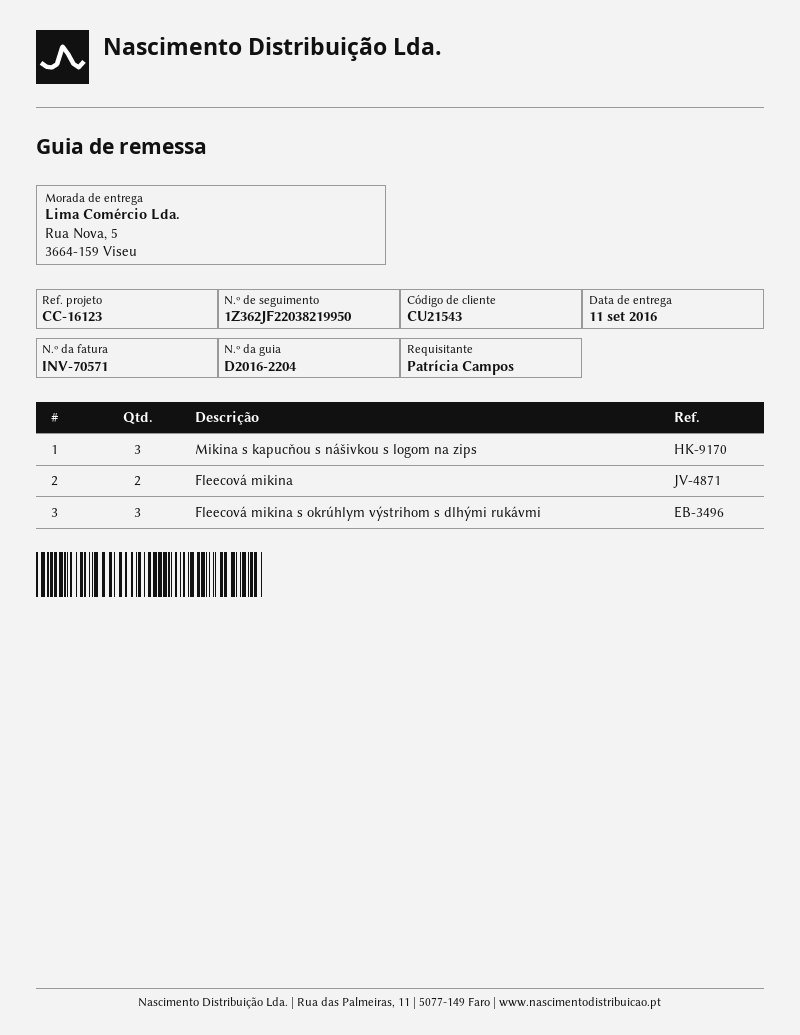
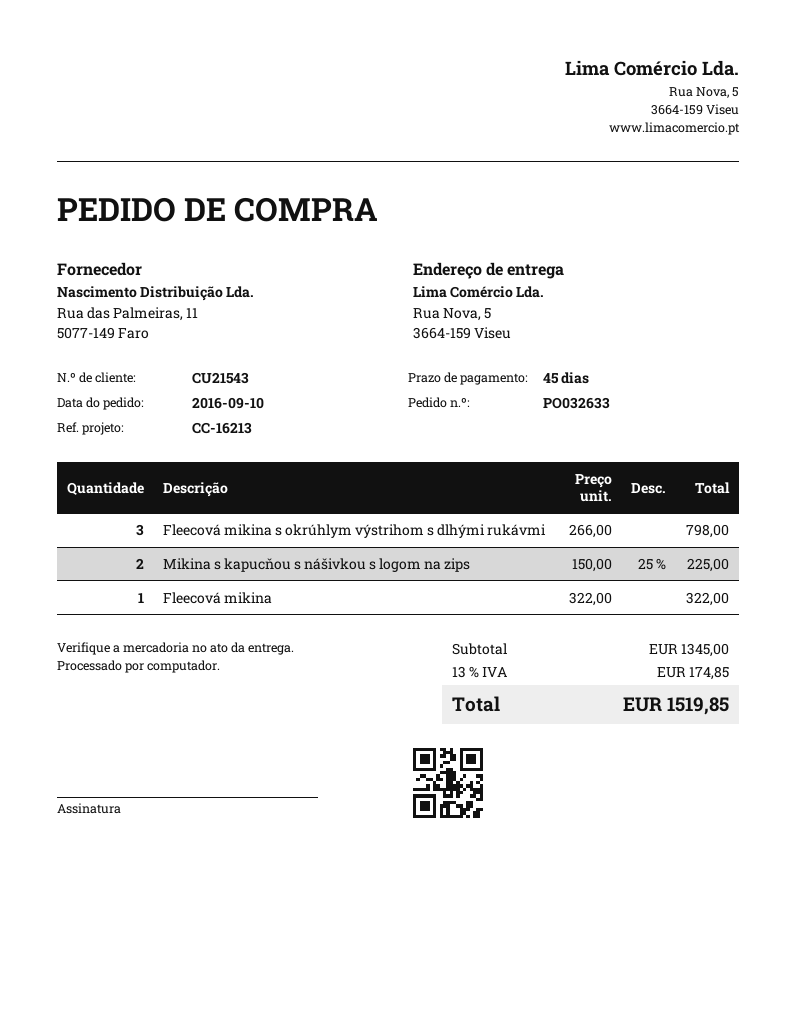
reference: CC-16123 -> CC-16213
Mikina s kapucňou s nášivkou s logom na zips: 3 -> 2
Fleecová mikina: 2 -> 1

